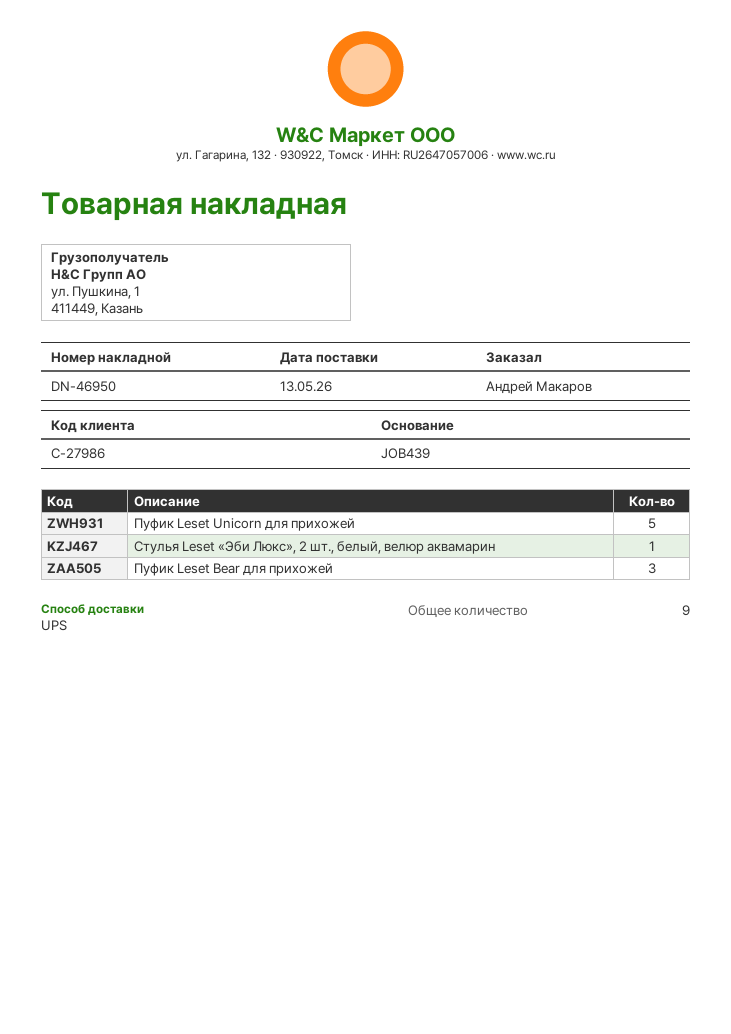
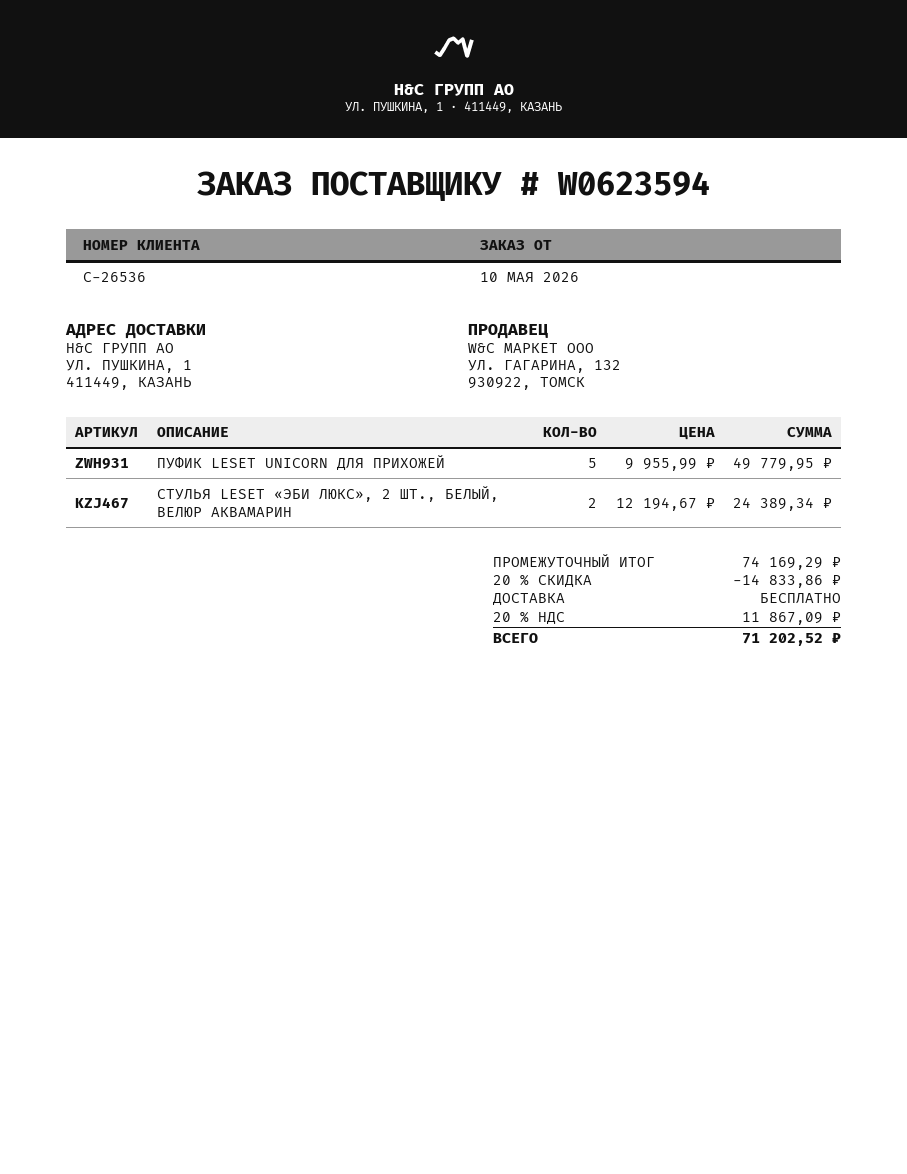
customer number: C-27986 -> C-26536
Стулья Leset «Эби Люкс», 2 шт., белый, велюр аквамарин: 1 -> 2
Пуфик Leset Bear для прихожей: 3 -> none

